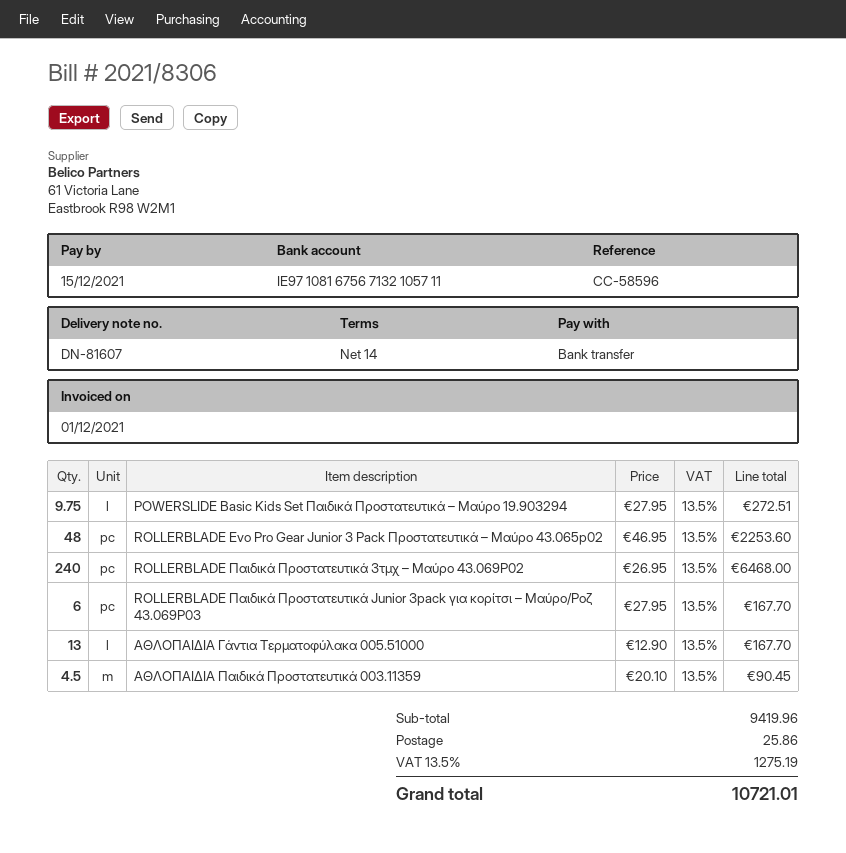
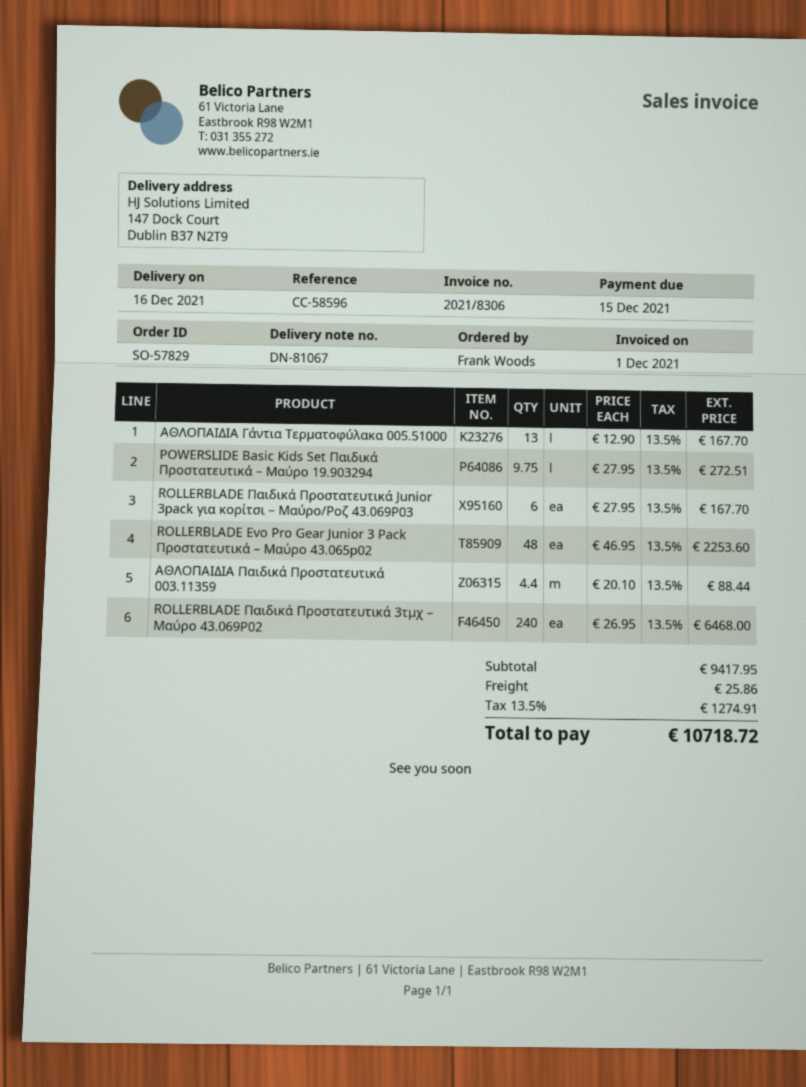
delivery note number: DN-81607 -> DN-81067
ΑΘΛΟΠΑΙΔΙΑ Παιδικά Προστατευτικά 003.11359: 4.5 x 20.10 = 90.45 -> 4.4 x 20.10 = 88.44
subtotal: 9419.96 -> 9417.95
tax: 13.5% = 1275.19 -> 13.5% = 1274.91
total: 10721.01 -> 10718.72

